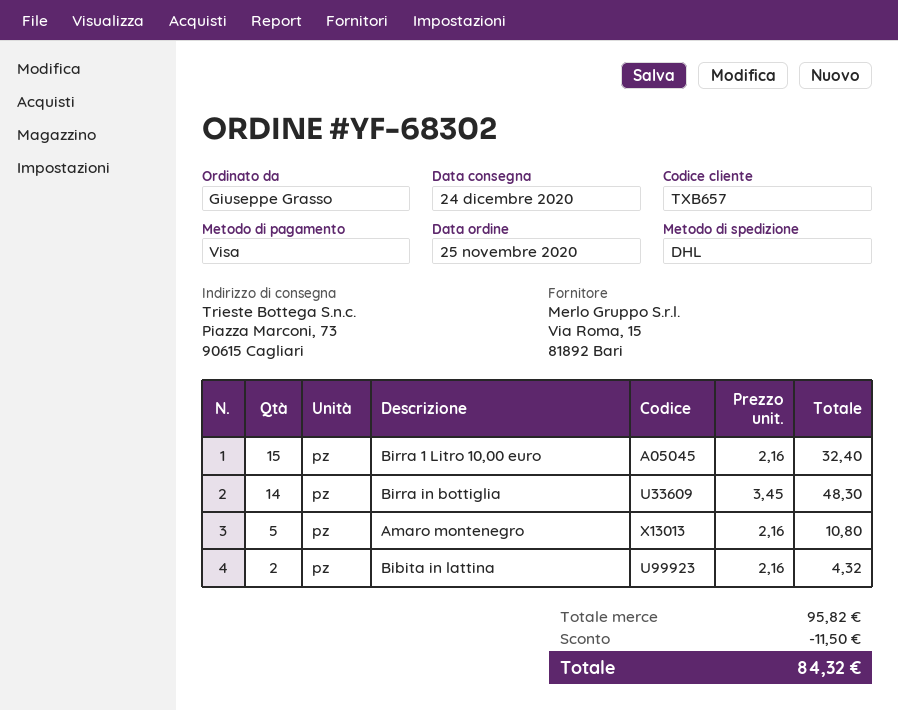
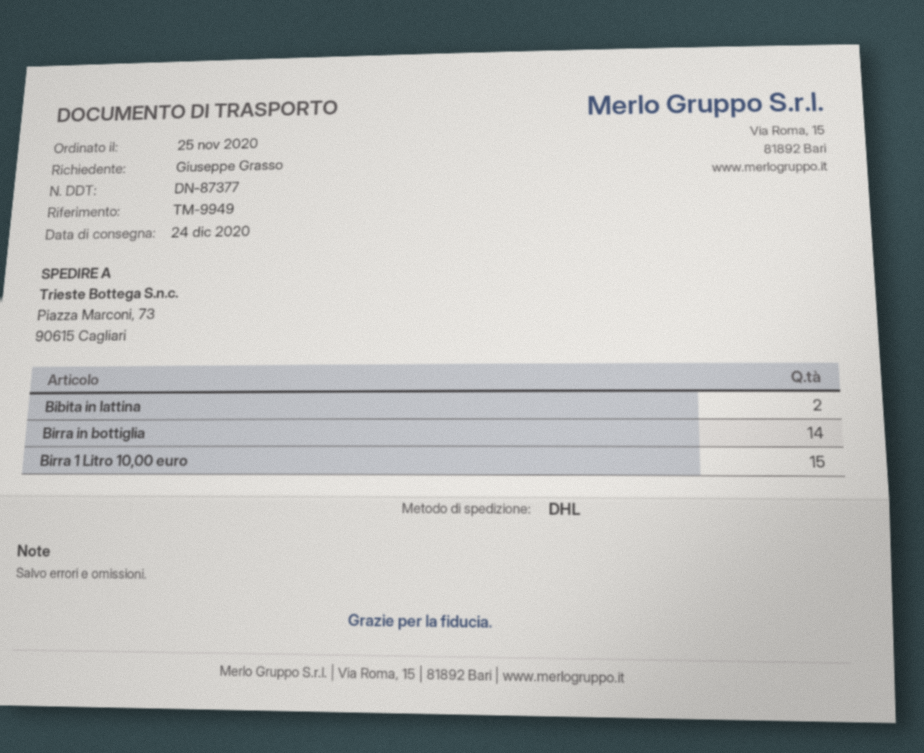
Amaro montenegro: 5 -> none

